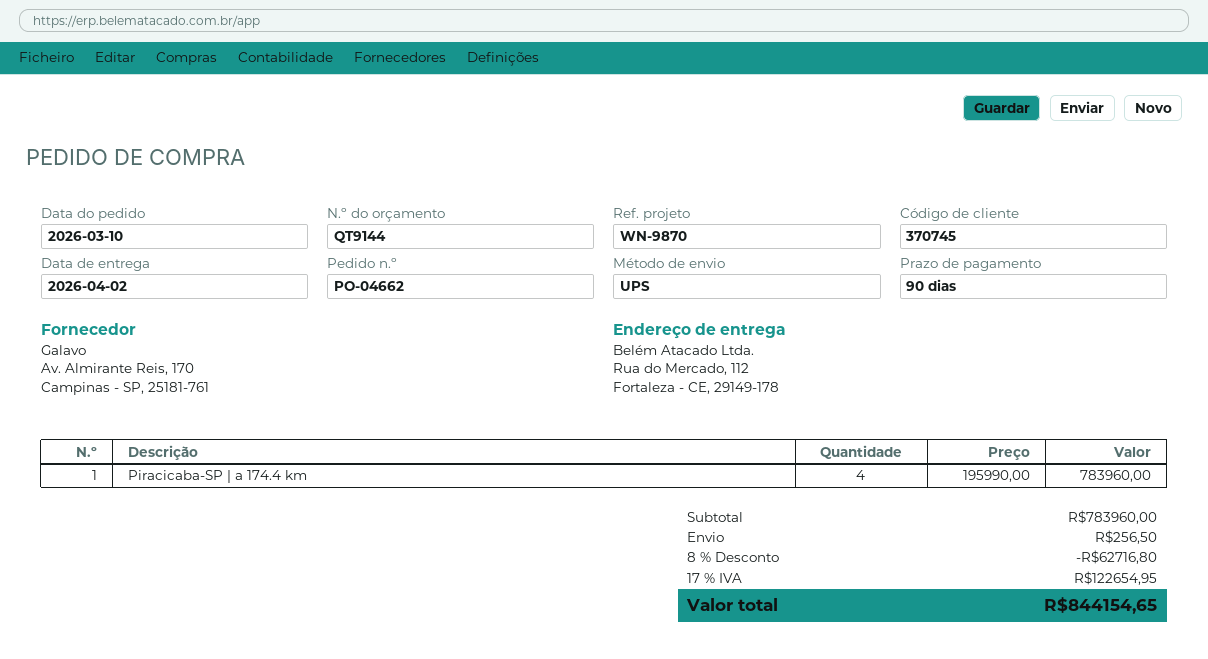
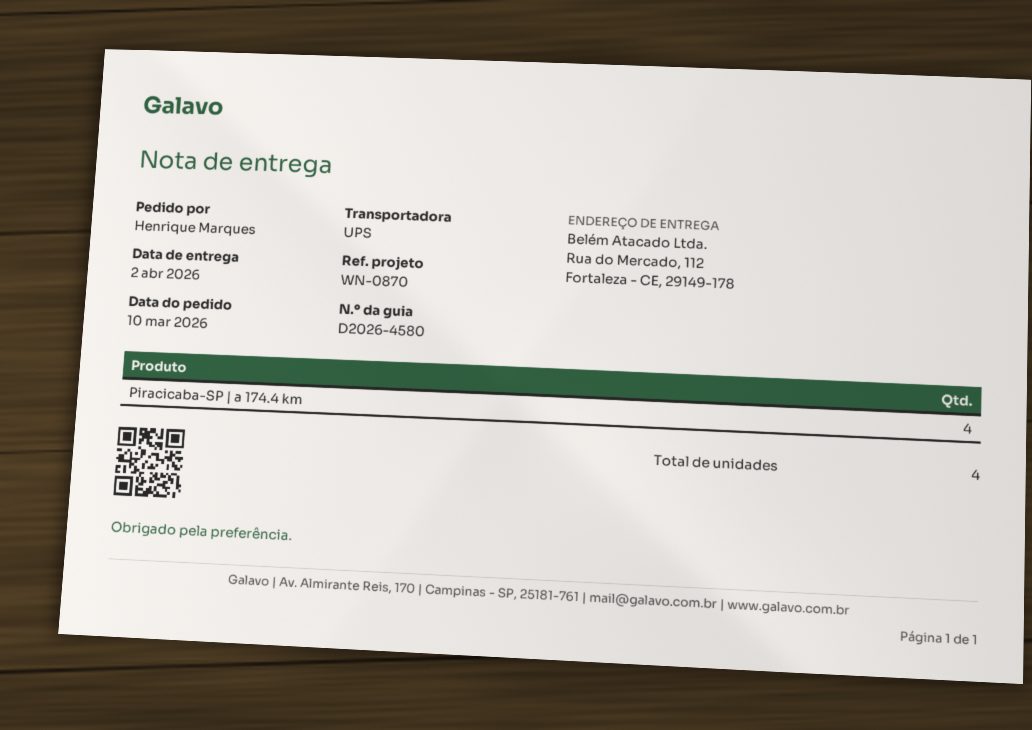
reference: WN-9870 -> WN-0870

